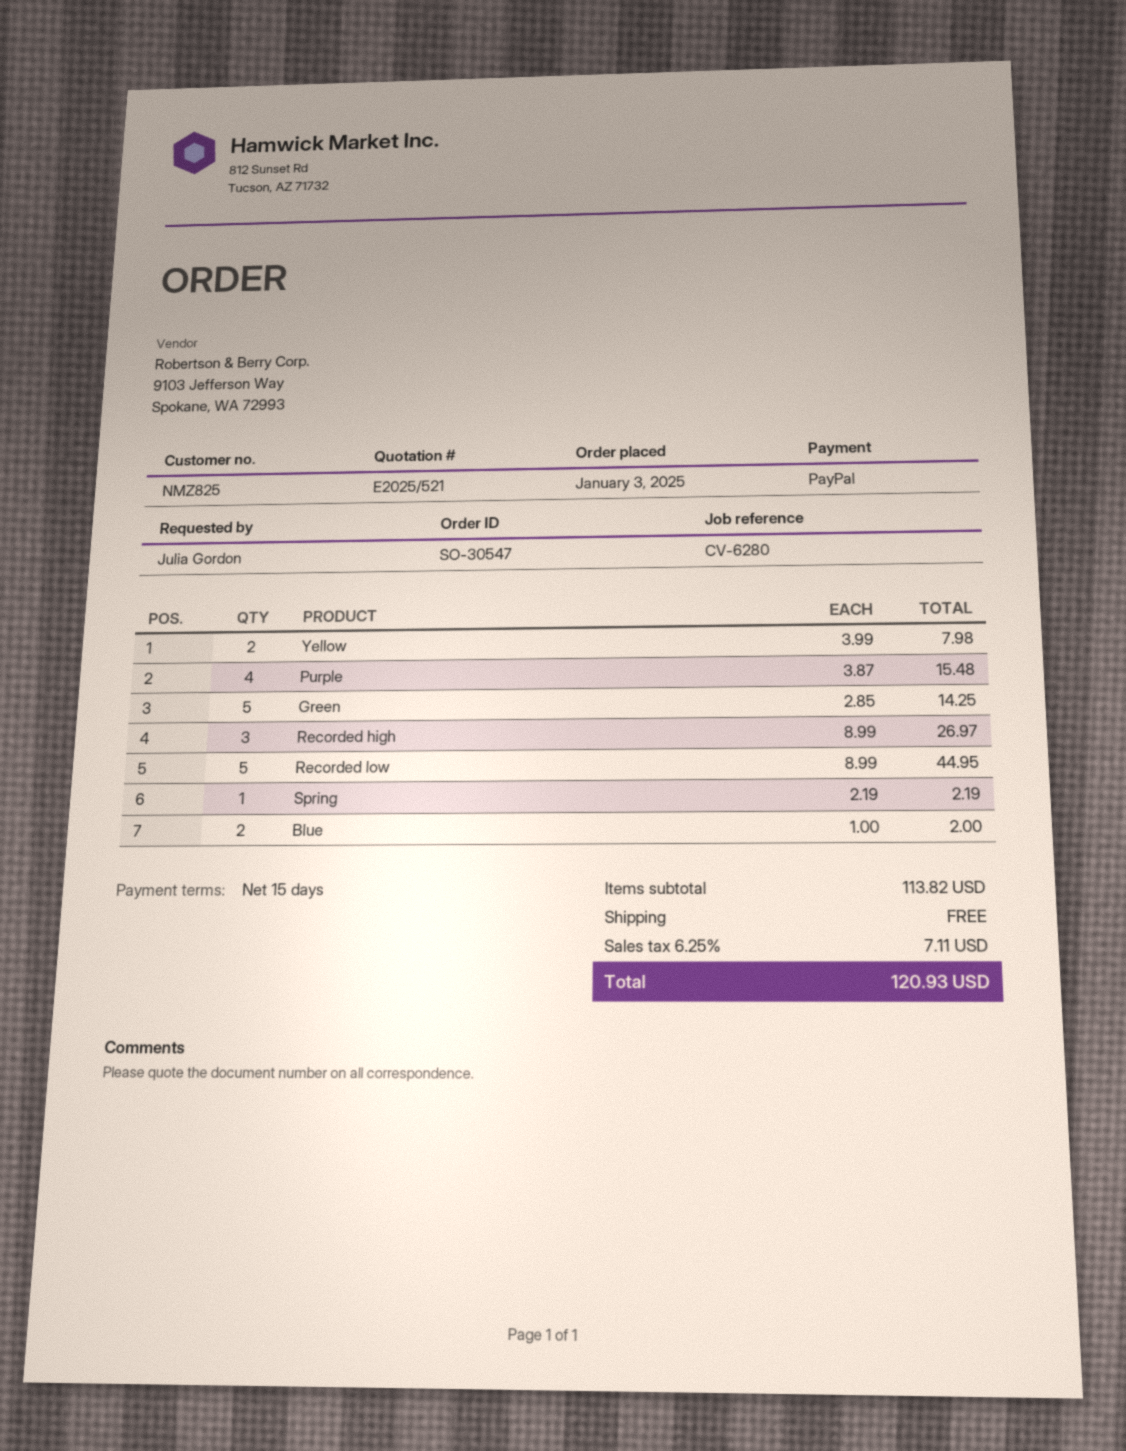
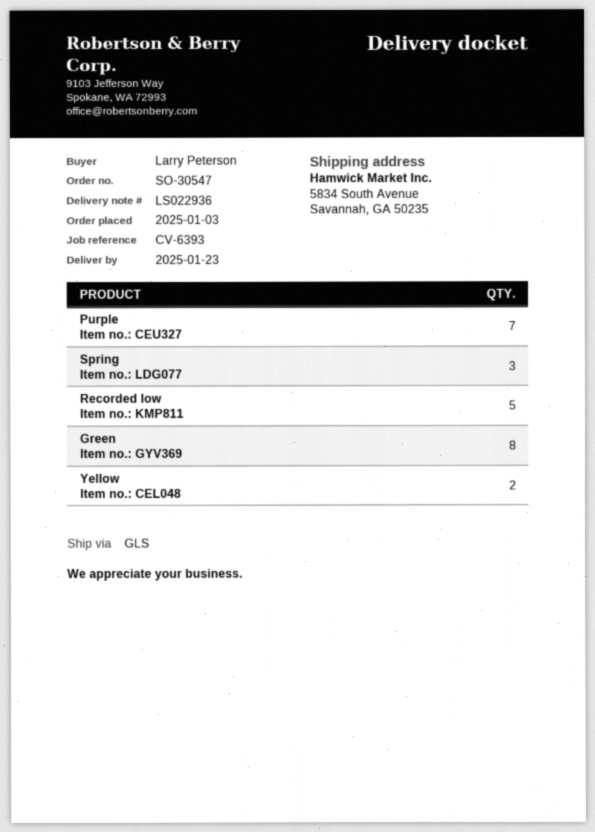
reference: CV-6280 -> CV-6393
ordered by: Julia Gordon -> Larry Peterson
Purple: 4 -> 7
Green: 5 -> 8
Recorded high: 3 -> none
Spring: 1 -> 3
Blue: 2 -> none

